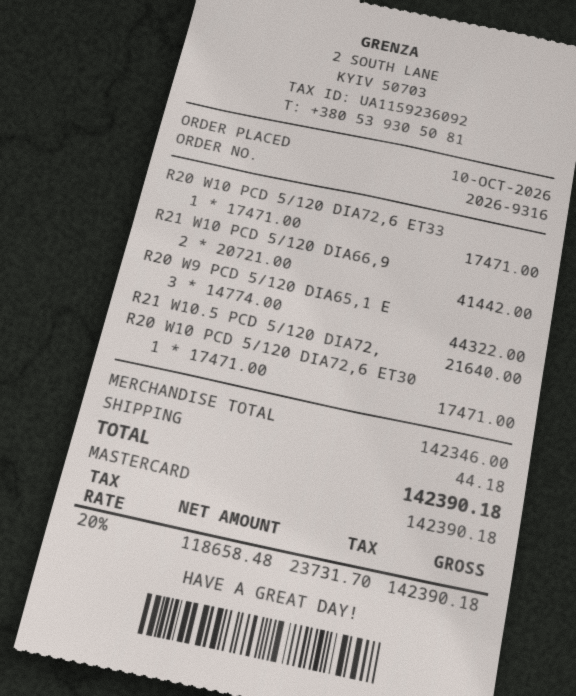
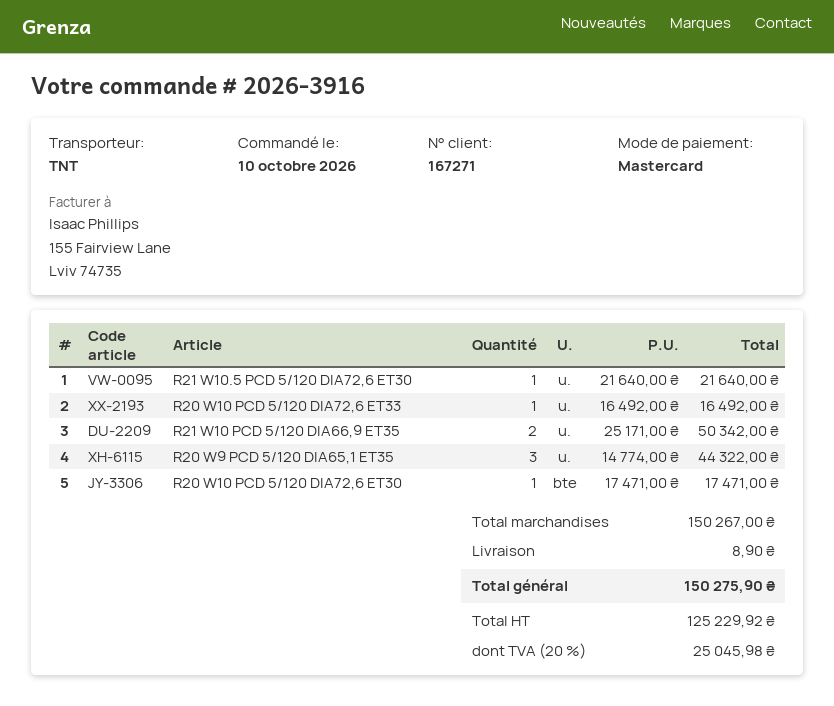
order number: 2026-9316 -> 2026-3916
R20 W10 PCD 5/120 DIA72,6 ET33: 1 x 17471.00 = 17471.00 -> 1 x 16492.00 = 16492.00
R21 W10 PCD 5/120 DIA66,9: 2 x 20721.00 = 41442.00 -> 2 x 25171.00 = 50342.00
subtotal: 142346.00 -> 150267.00
shipping: 44.18 -> 8.90
net: 118658.48 -> 125229.92
tax: 20% = 23731.70 -> 20% = 25045.98
total: 142390.18 -> 150275.90

